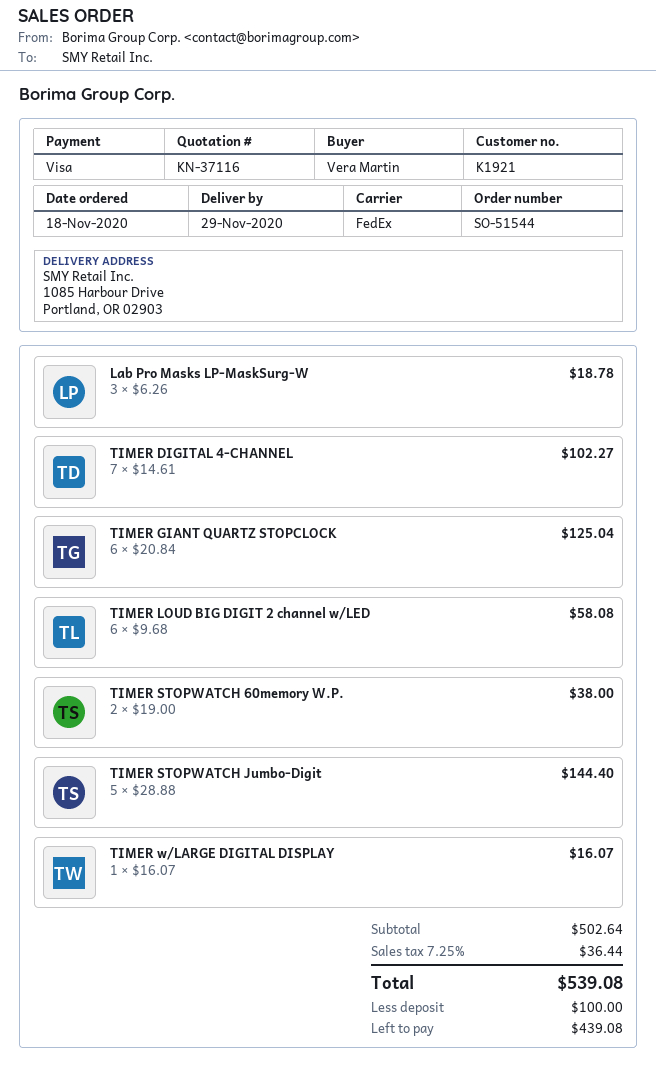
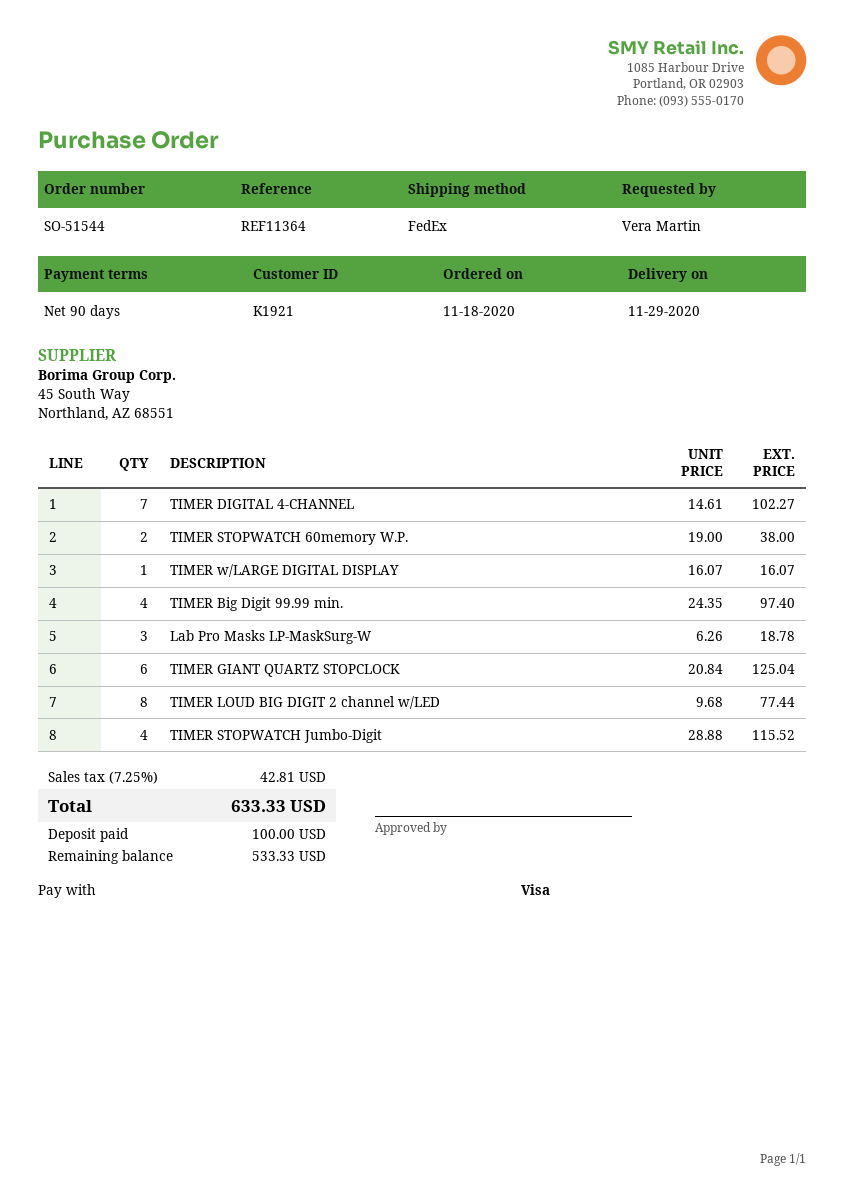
TIMER LOUD BIG DIGIT 2 channel w/LED: 6 x 9.68 = 58.08 -> 8 x 9.68 = 77.44
TIMER STOPWATCH Jumbo-Digit: 5 x 28.88 = 144.40 -> 4 x 28.88 = 115.52
TIMER Big Digit 99.99 min.: none -> 4 x 24.35 = 97.40
tax: 7.25% = 36.44 -> 7.25% = 42.81
total: 539.08 -> 633.33
balance: 439.08 -> 533.33

